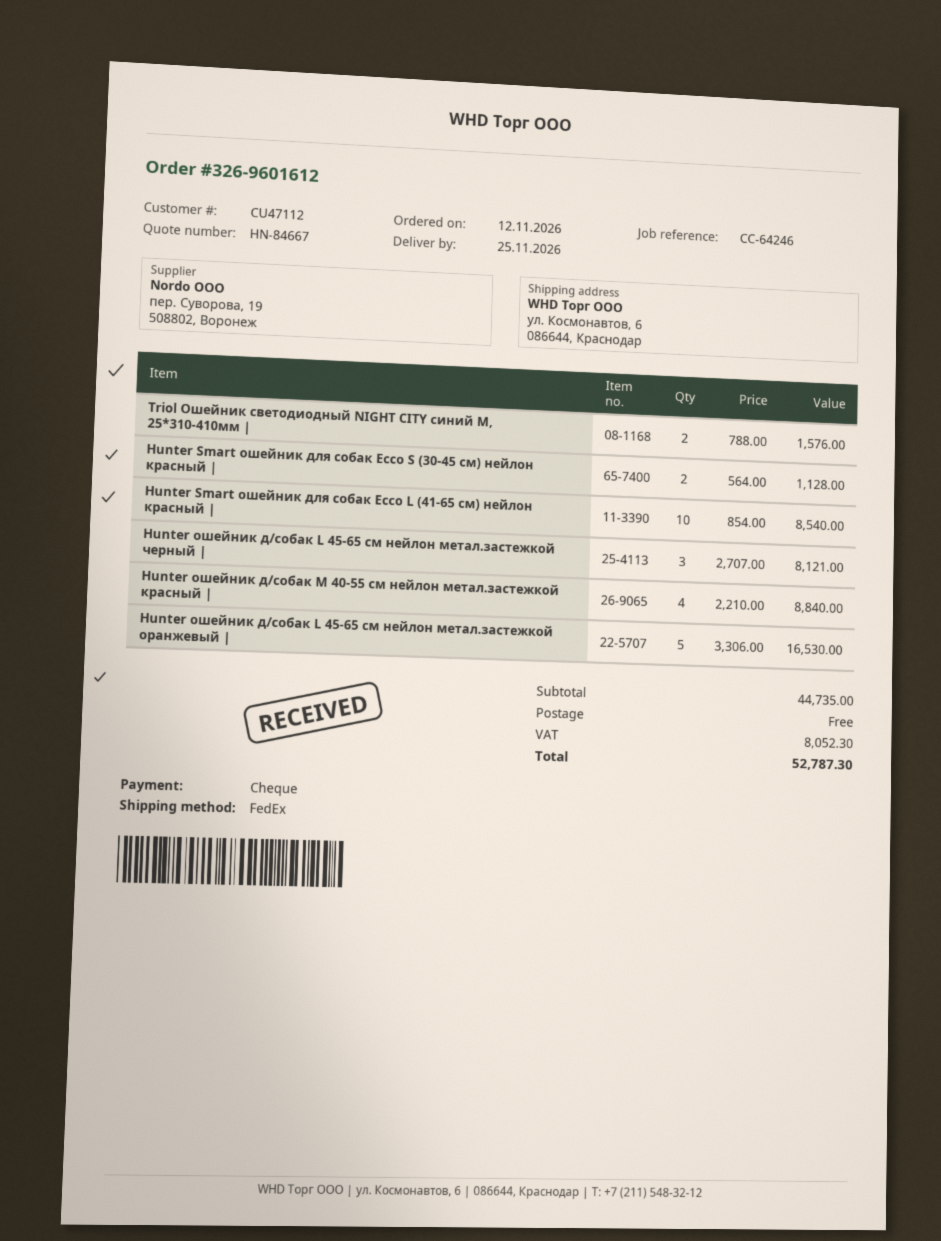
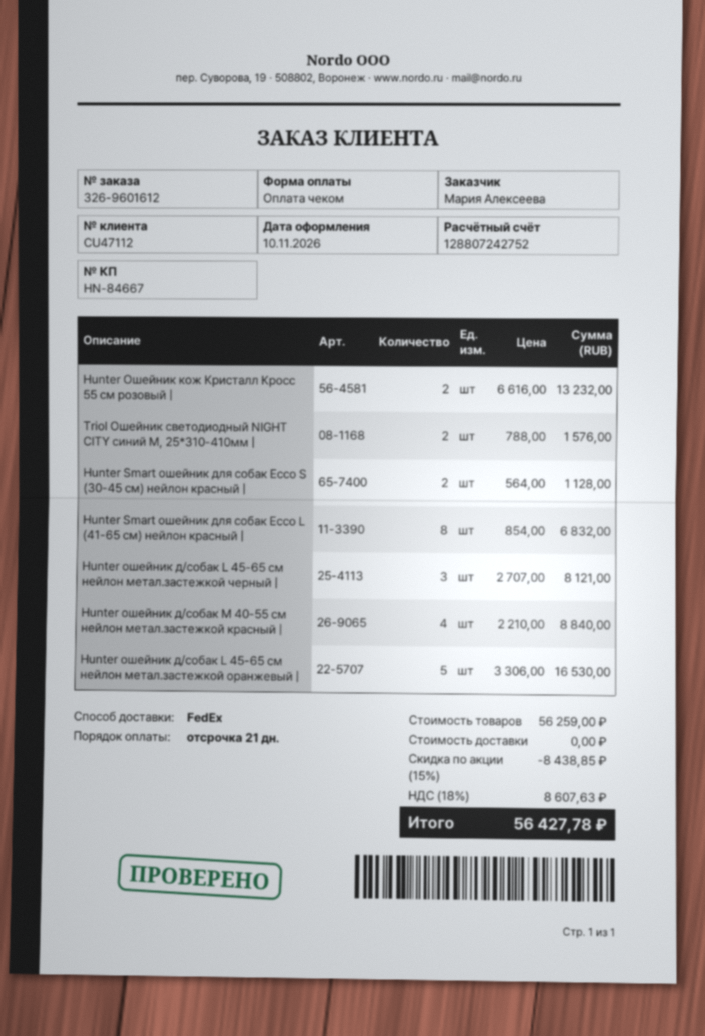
order date: 2026-11-12 -> 2026-11-10
Hunter Smart ошейник для собак Ecco L (41-65 см) нейлон красный |: 10 x 854.00 = 8540.00 -> 8 x 854.00 = 6832.00
Hunter Ошейник кож Кристалл Кросс 55 см розовый |: none -> 2 x 6616.00 = 13232.00
subtotal: 44735.00 -> 56259.00
discount: none -> 15% = 8438.85
tax: 8052.30 -> 8607.63
total: 52787.30 -> 56427.78

